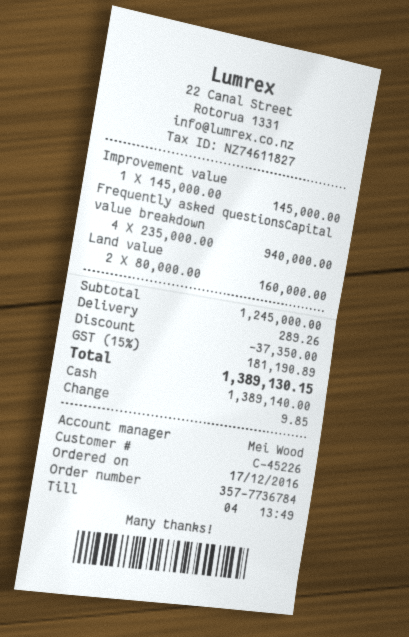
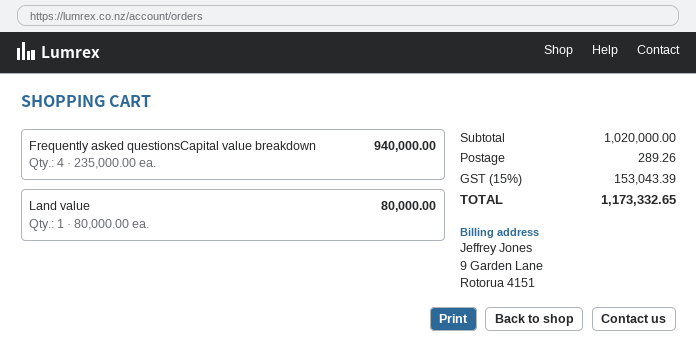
Improvement value: 1 x 145000.00 = 145000.00 -> none
Land value: 2 x 80000.00 = 160000.00 -> 1 x 80000.00 = 80000.00
subtotal: 1245000.00 -> 1020000.00
discount: 37350.00 -> none
tax: 15% = 181190.89 -> 15% = 153043.39
total: 1389130.15 -> 1173332.65

